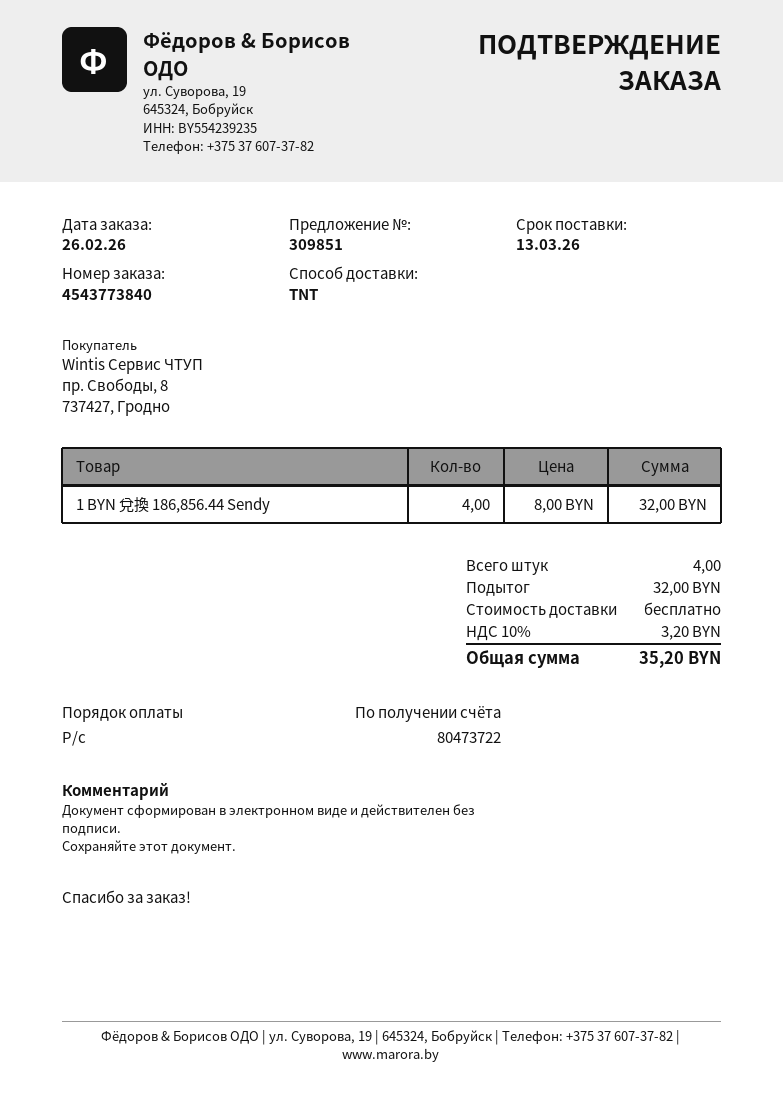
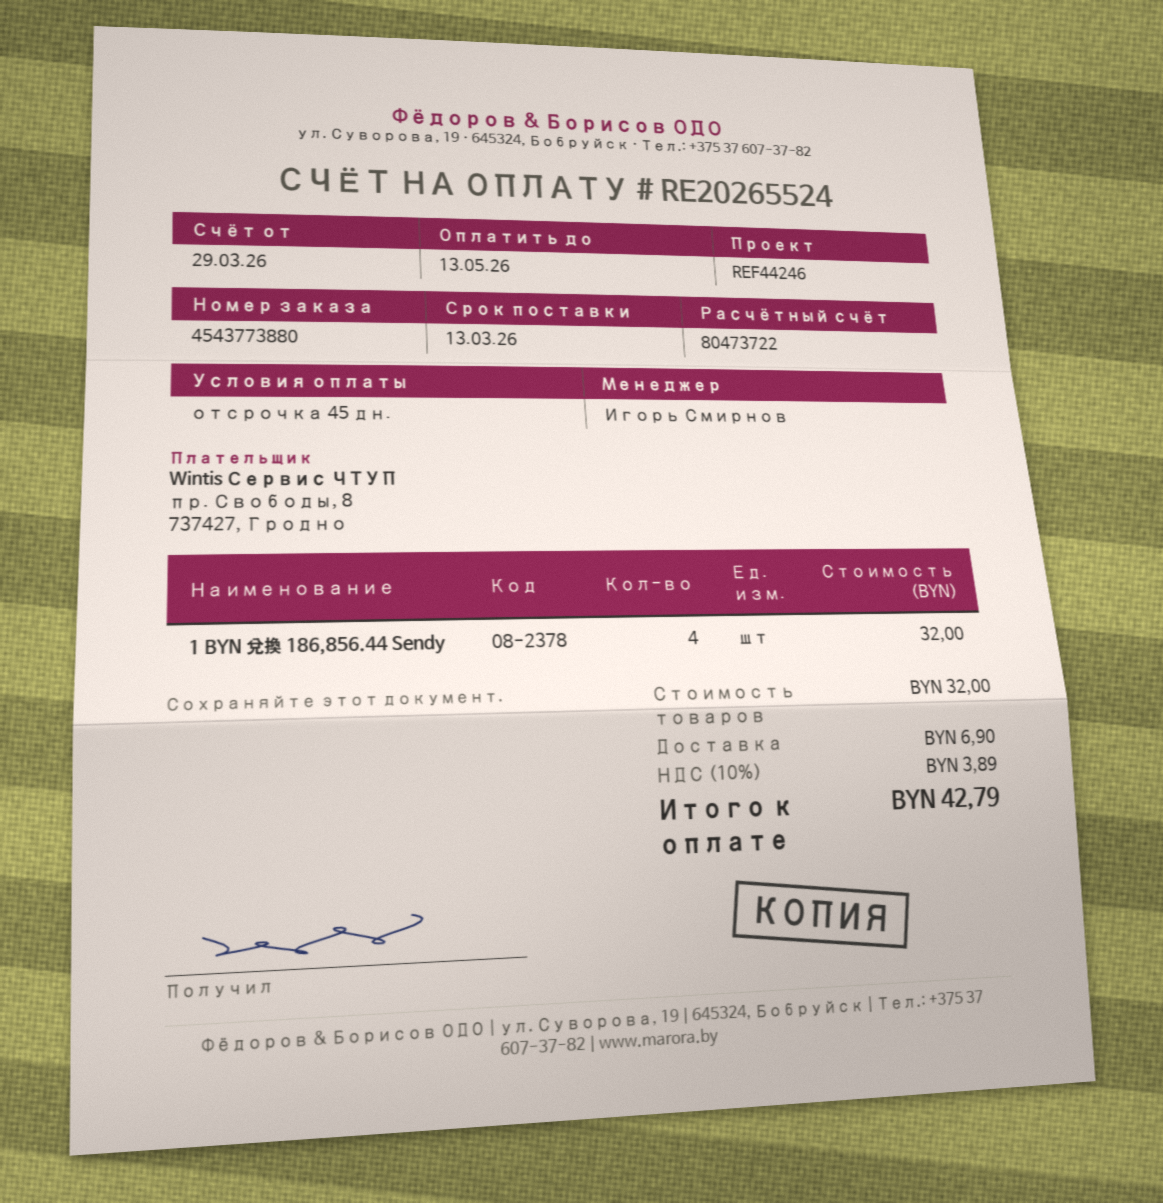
order number: 4543773840 -> 4543773880
payment terms: on receipt -> 45 days
shipping: 0.00 -> 6.90
tax: 10% = 3.20 -> 10% = 3.89
total: 35.20 -> 42.79

